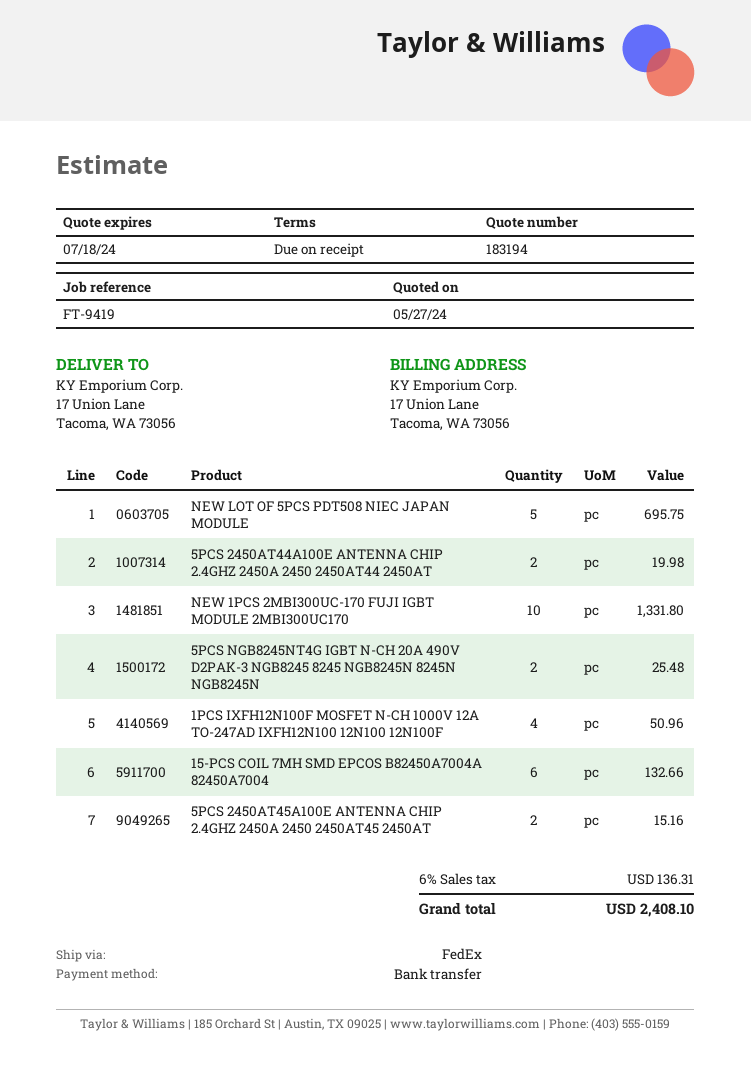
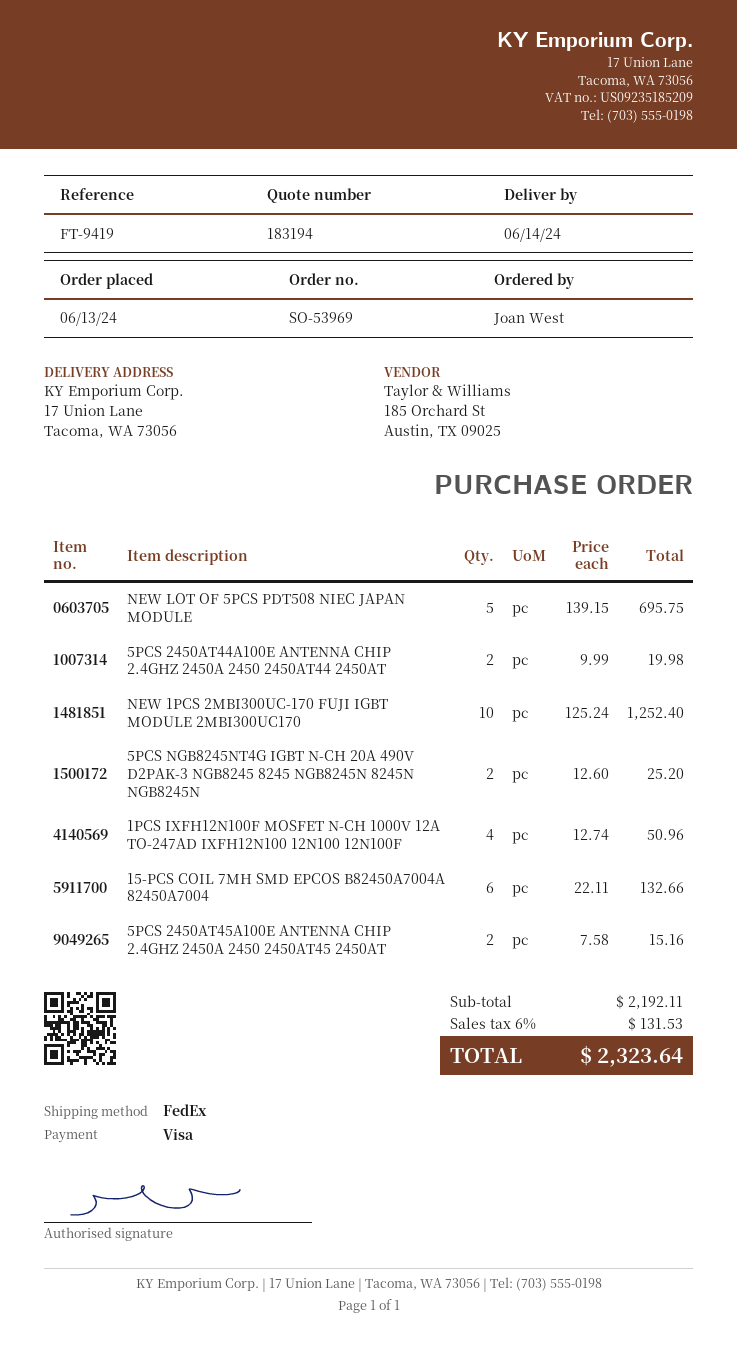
payment method: bank transfer -> Visa
NEW 1PCS 2MBI300UC-170 FUJI IGBT MODULE 2MBI300UC170: 10 for 1331.80 -> 10 for 1252.40
5PCS NGB8245NT4G IGBT N-CH 20A 490V D2PAK-3 NGB8245 8245 NGB8245N 8245N NGB8245N: 2 for 25.48 -> 2 for 25.20
tax: 6% = 136.31 -> 6% = 131.53
total: 2408.10 -> 2323.64

